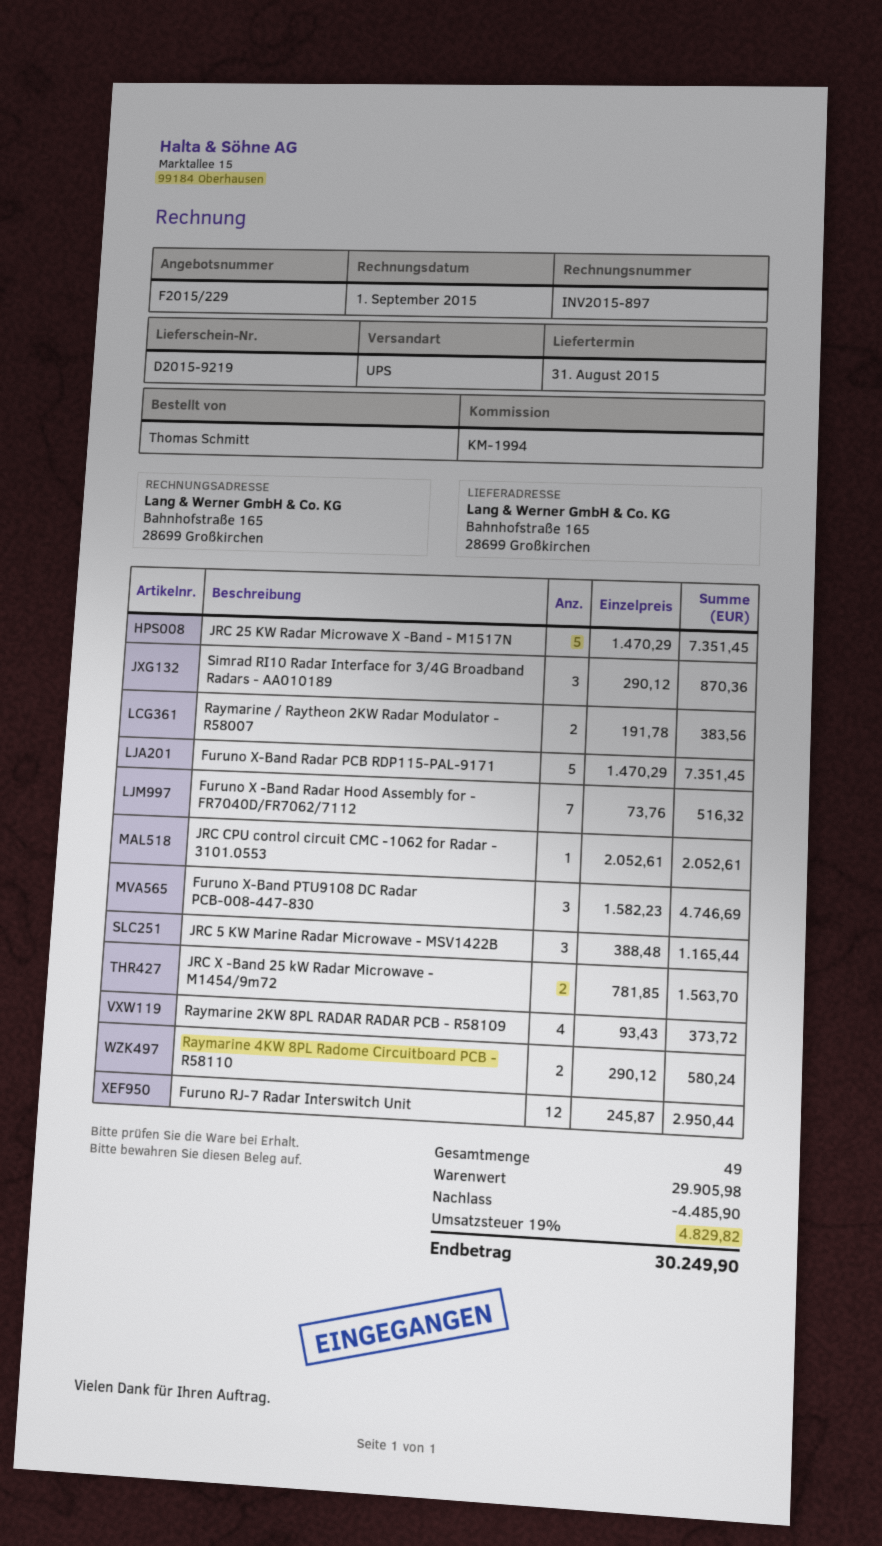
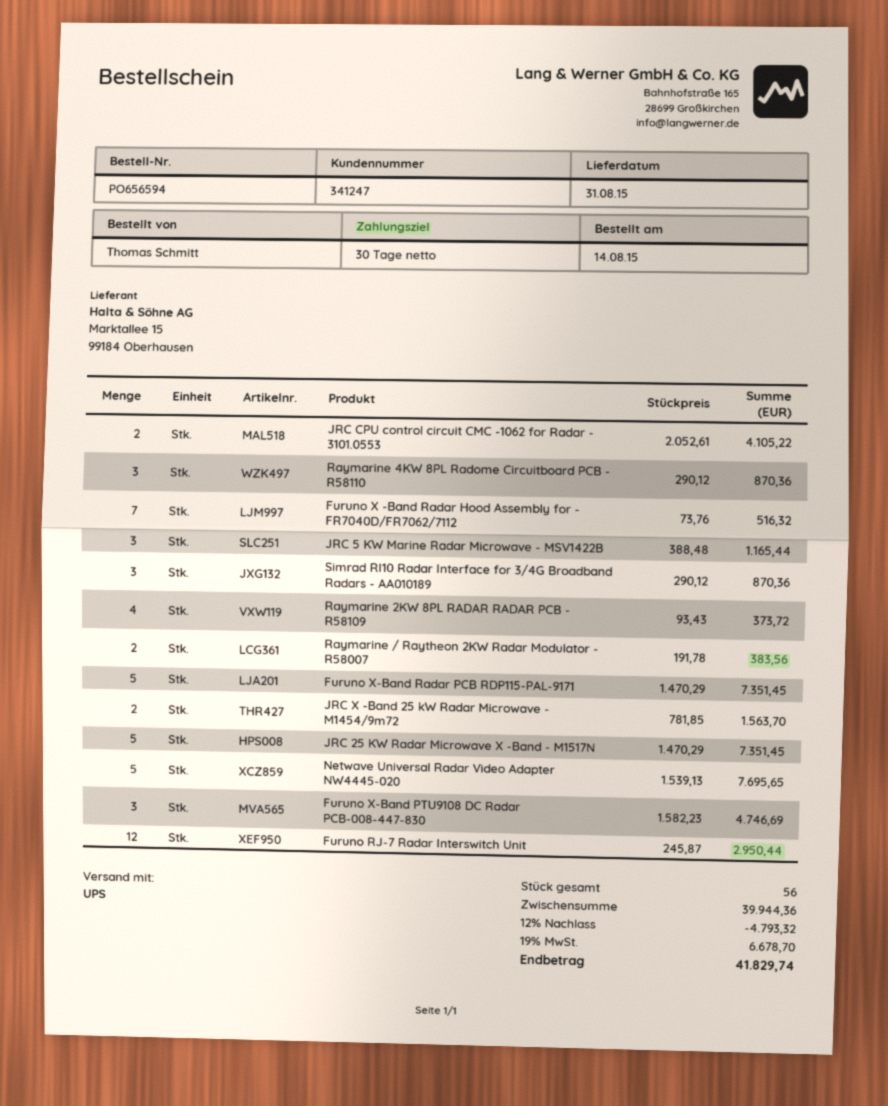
JRC CPU control circuit CMC -1062 for Radar - 3101.0553: 1 x 2052.61 = 2052.61 -> 2 x 2052.61 = 4105.22
Raymarine 4KW 8PL Radome Circuitboard PCB - R58110: 2 x 290.12 = 580.24 -> 3 x 290.12 = 870.36
Netwave Universal Radar Video Adapter NW4445-020: none -> 5 x 1539.13 = 7695.65
total quantity: 49 -> 56
subtotal: 29905.98 -> 39944.36
discount: 4485.90 -> 4793.32
tax: 19% = 4829.82 -> 19% = 6678.70
total: 30249.90 -> 41829.74

